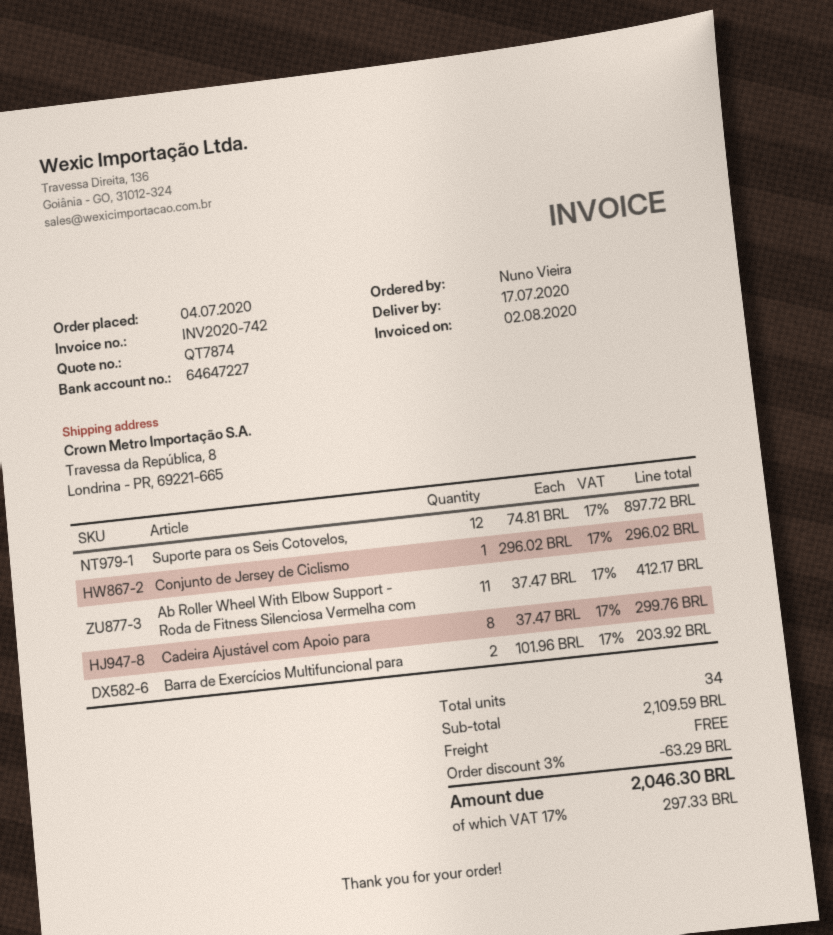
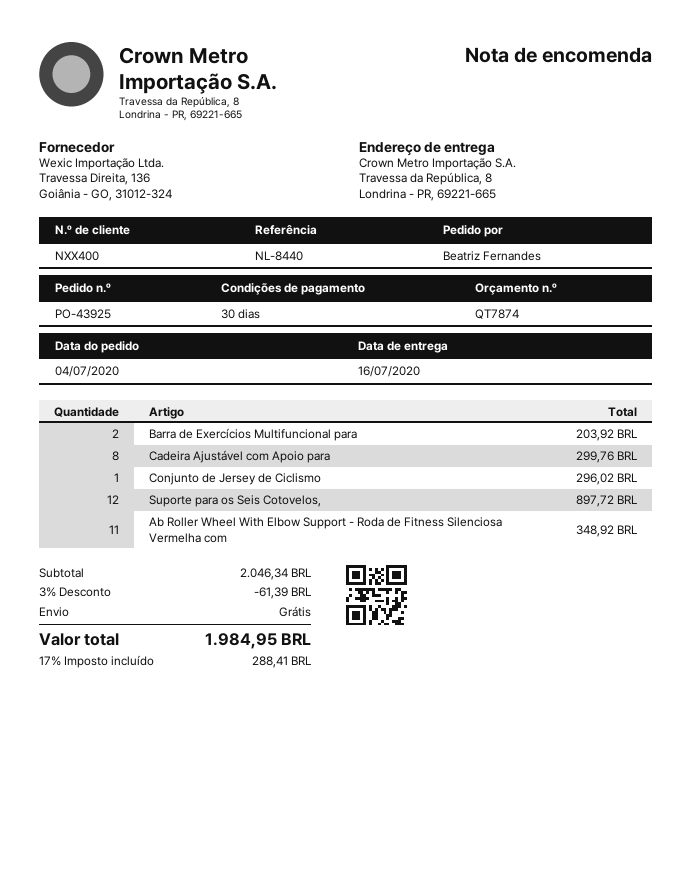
delivery date: 2020-07-17 -> 2020-07-16
ordered by: Nuno Vieira -> Beatriz Fernandes
Ab Roller Wheel With Elbow Support - Roda de Fitness Silenciosa Vermelha com: 11 for 412.17 -> 11 for 348.92
subtotal: 2109.59 -> 2046.34
discount: 3% = 63.29 -> 3% = 61.39
tax: 17% = 297.33 -> 17% = 288.41
total: 2046.30 -> 1984.95

